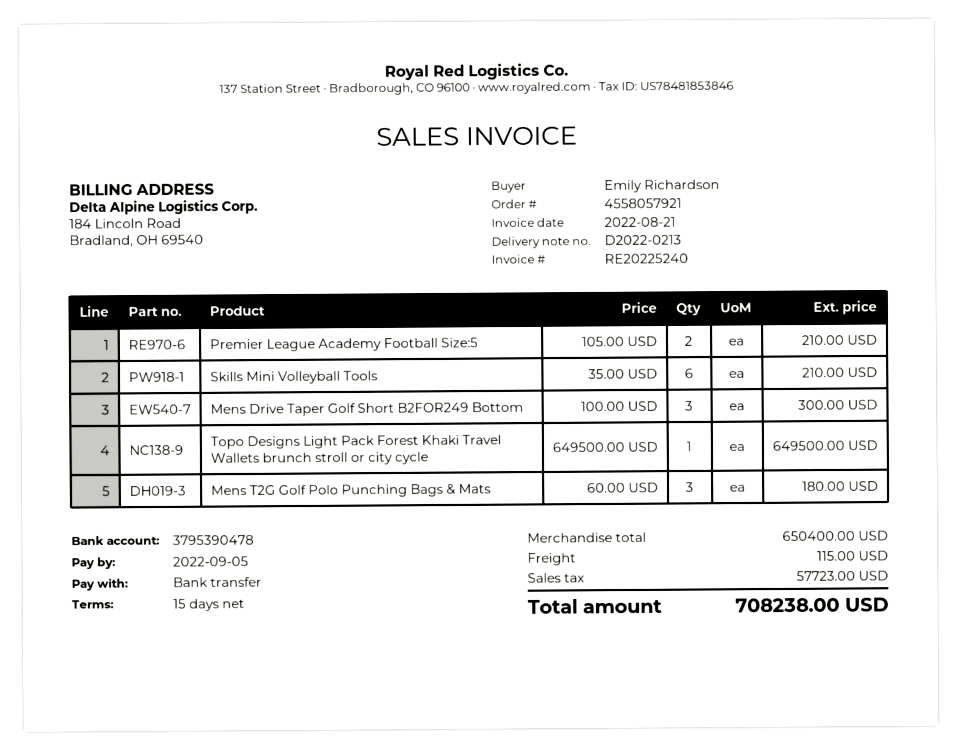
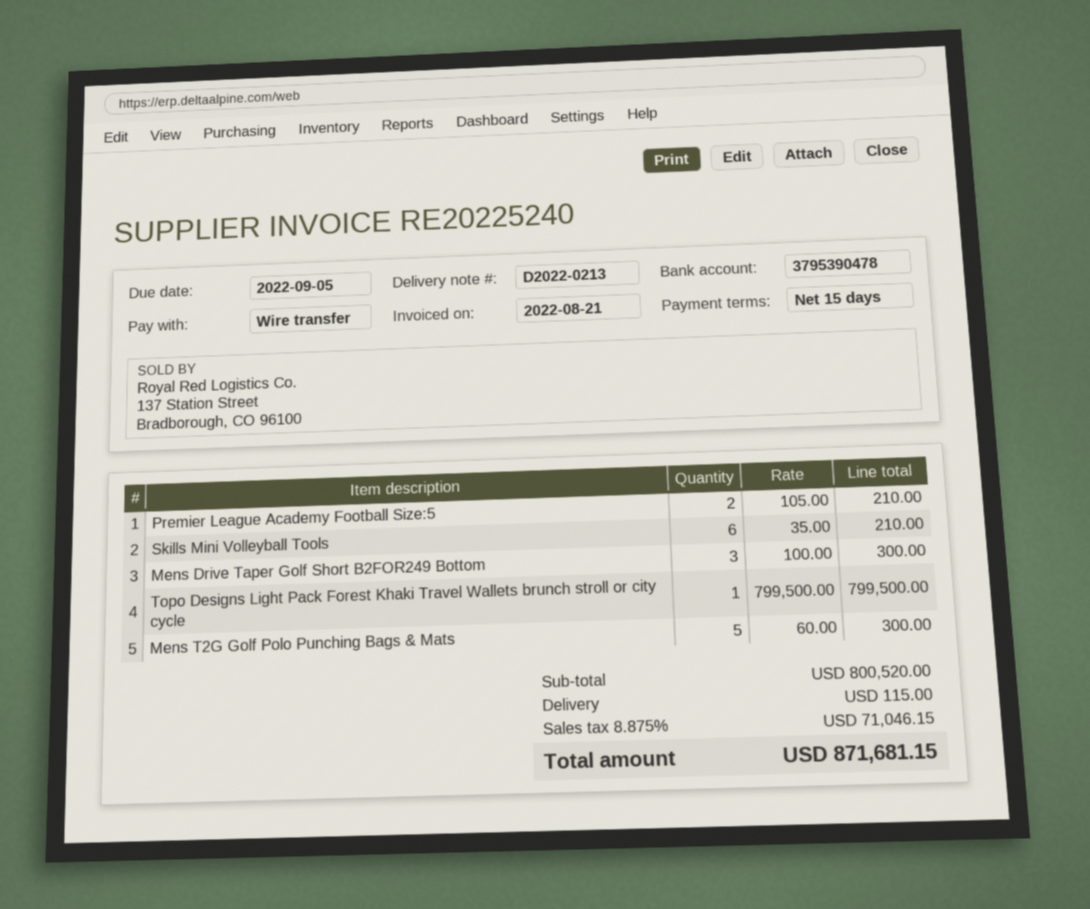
Topo Designs Light Pack Forest Khaki Travel Wallets brunch stroll or city cycle: 1 x 649500.00 = 649500.00 -> 1 x 799500.00 = 799500.00
Mens T2G Golf Polo Punching Bags & Mats: 3 x 60.00 = 180.00 -> 5 x 60.00 = 300.00
subtotal: 650400.00 -> 800520.00
tax: 57723.00 -> 71046.15
total: 708238.00 -> 871681.15

